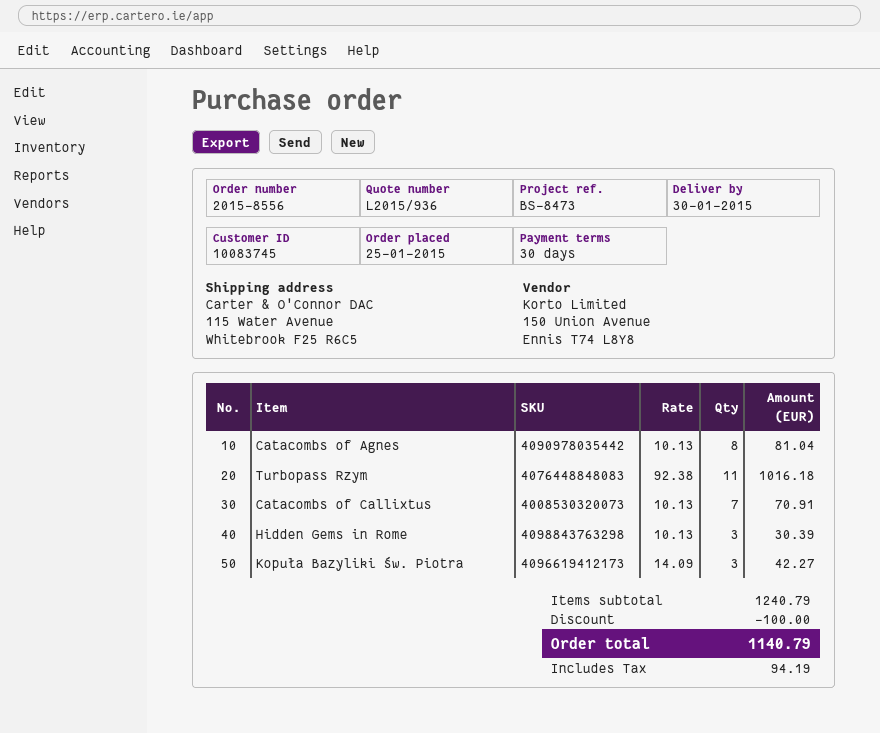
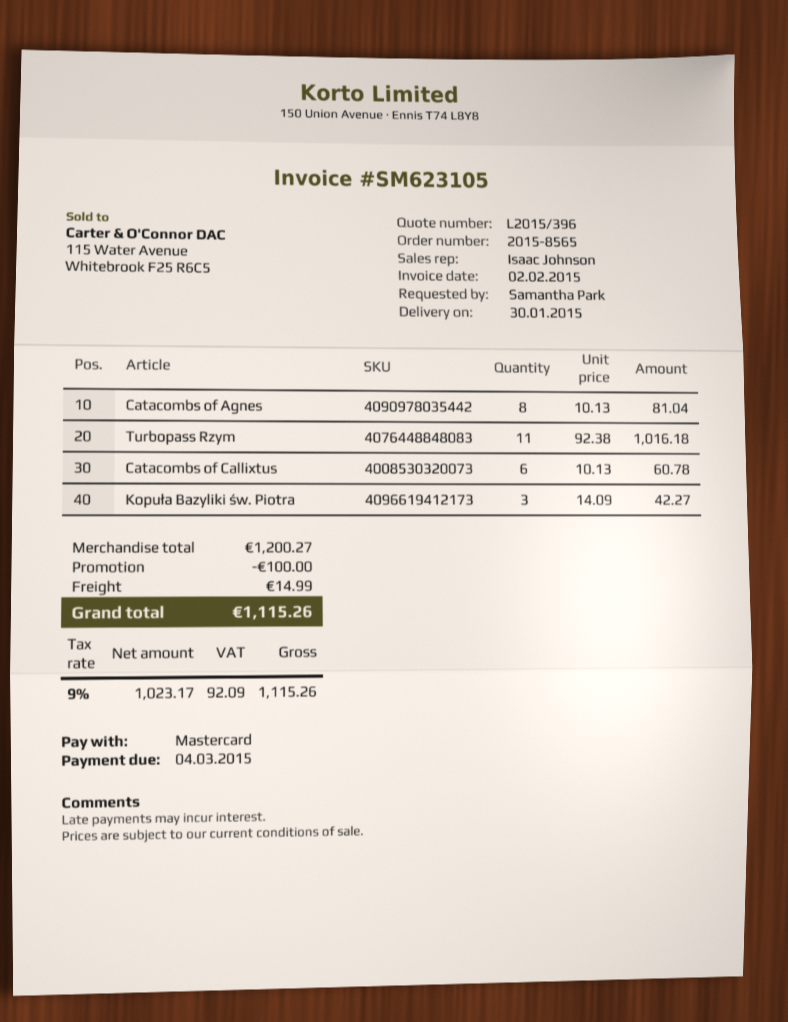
quote number: L2015/936 -> L2015/396
order number: 2015-8556 -> 2015-8565
Catacombs of Callixtus: 7 x 10.13 = 70.91 -> 6 x 10.13 = 60.78
Hidden Gems in Rome: 3 x 10.13 = 30.39 -> none
subtotal: 1240.79 -> 1200.27
shipping: none -> 14.99
tax: 94.19 -> 92.09
total: 1140.79 -> 1115.26

